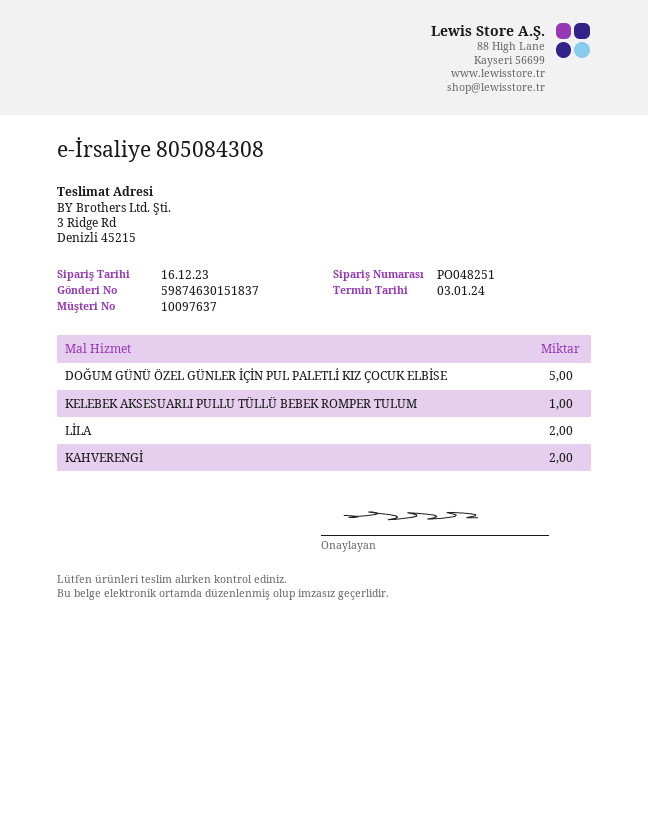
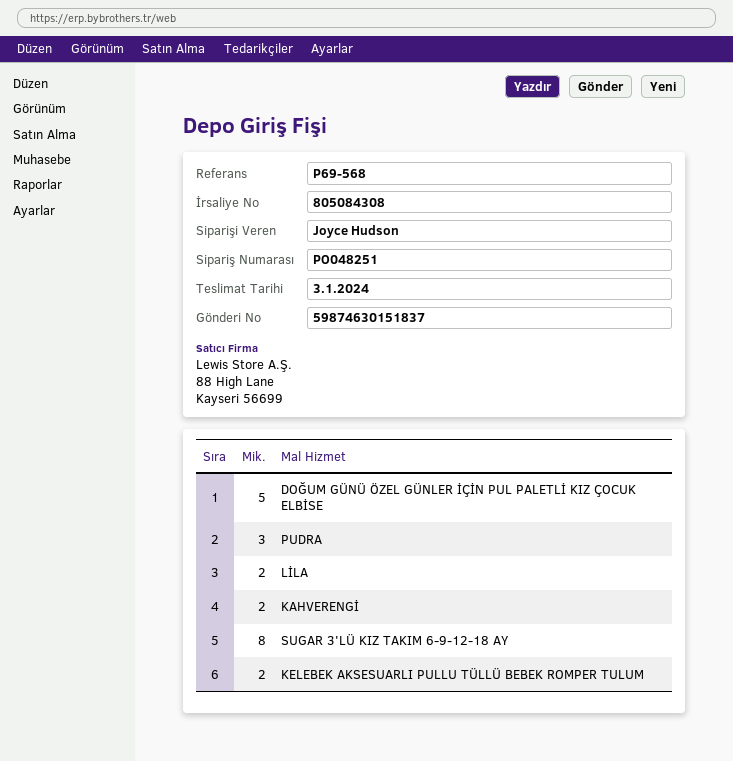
KELEBEK AKSESUARLI PULLU TÜLLÜ BEBEK ROMPER TULUM: 1 -> 2
PUDRA: none -> 3
SUGAR 3'LÜ KIZ TAKIM 6-9-12-18 AY: none -> 8

